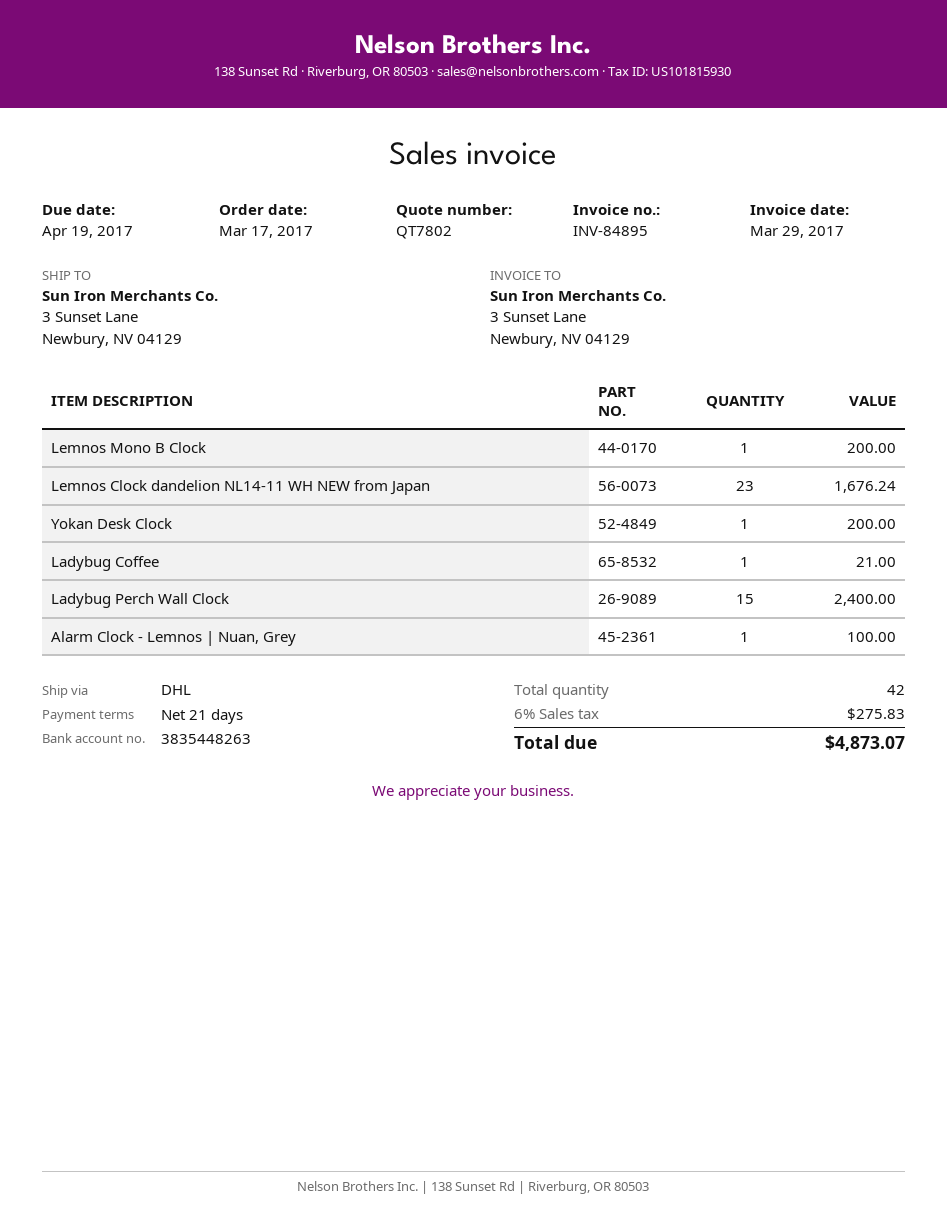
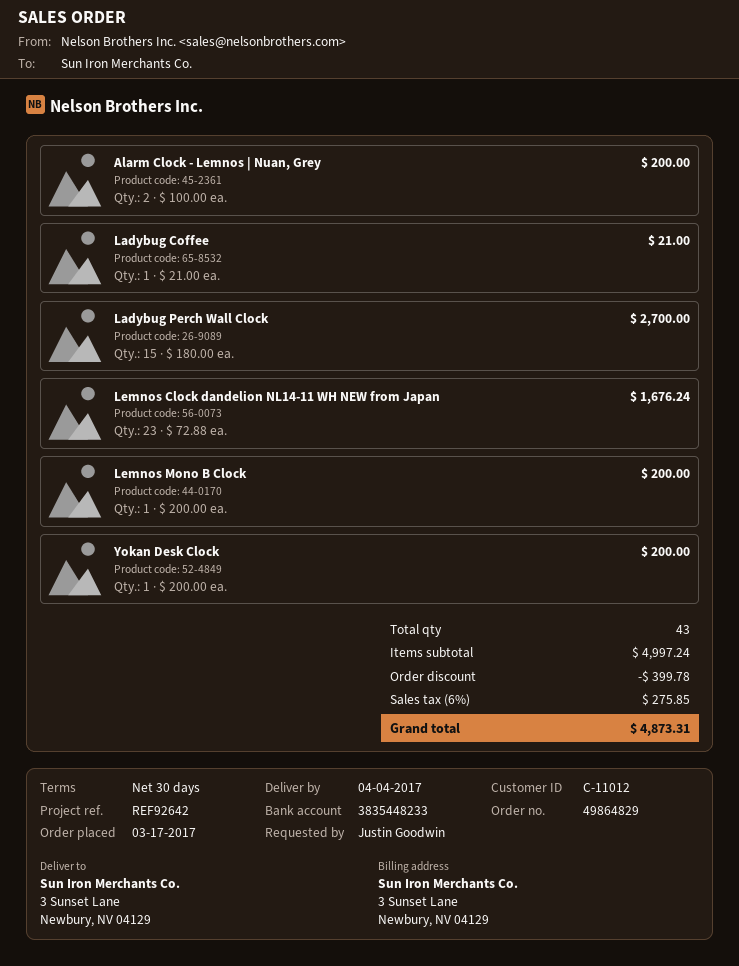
payment terms: 21 days -> 30 days
bank account: 3835448263 -> 3835448233
Ladybug Perch Wall Clock: 15 for 2400.00 -> 15 for 2700.00
Alarm Clock - Lemnos | Nuan, Grey: 1 for 100.00 -> 2 for 200.00
total quantity: 42 -> 43
discount: none -> 399.78
tax: 6% = 275.83 -> 6% = 275.85
total: 4873.07 -> 4873.31

